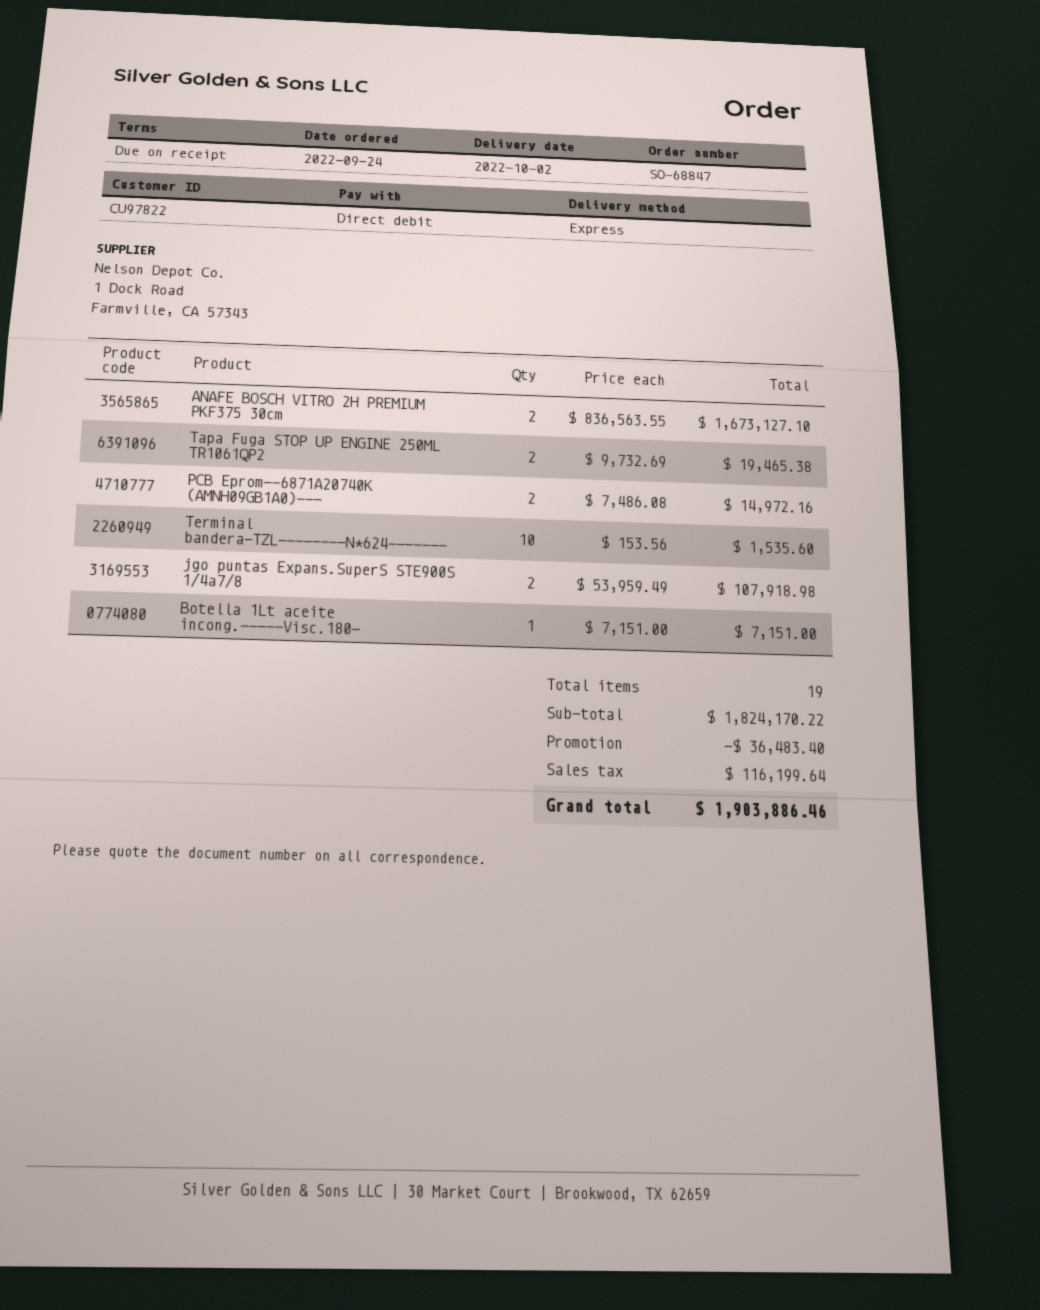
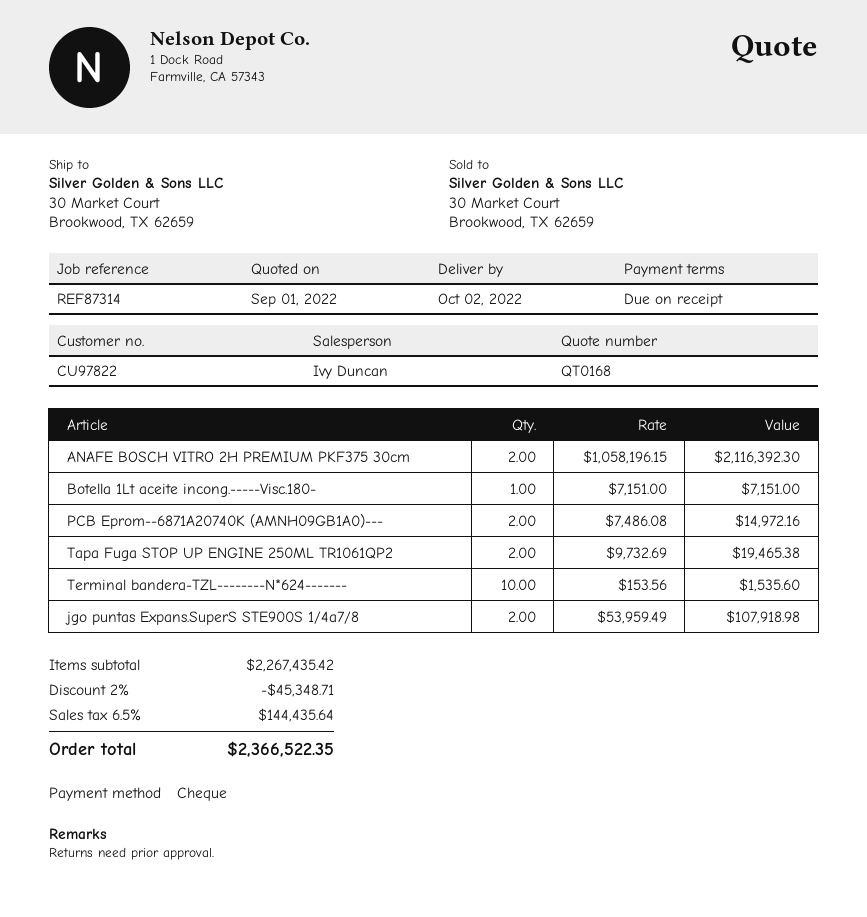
payment method: direct debit -> cheque
ANAFE BOSCH VITRO 2H PREMIUM PKF375 30cm: 2 x 836563.55 = 1673127.10 -> 2 x 1058196.15 = 2116392.30
subtotal: 1824170.22 -> 2267435.42
discount: 36483.40 -> 45348.71
tax: 116199.64 -> 144435.64
total: 1903886.46 -> 2366522.35

